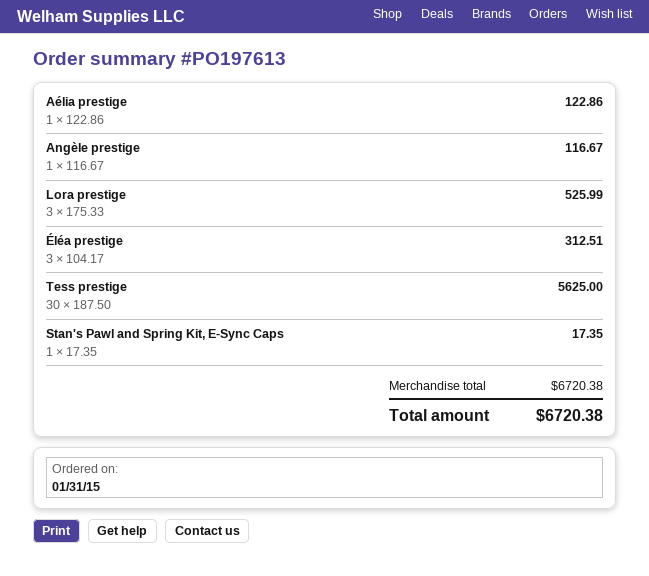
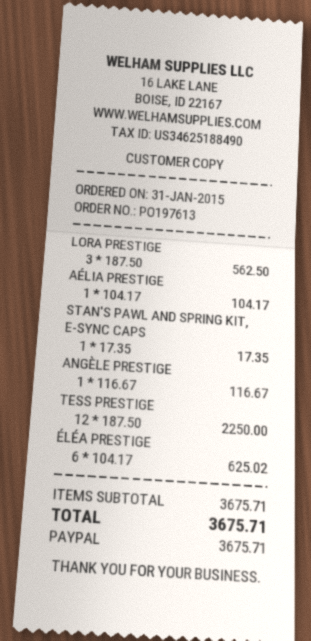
Aélia prestige: 1 x 122.86 = 122.86 -> 1 x 104.17 = 104.17
Lora prestige: 3 x 175.33 = 525.99 -> 3 x 187.50 = 562.50
Éléa prestige: 3 x 104.17 = 312.51 -> 6 x 104.17 = 625.02
Tess prestige: 30 x 187.50 = 5625.00 -> 12 x 187.50 = 2250.00
subtotal: 6720.38 -> 3675.71
total: 6720.38 -> 3675.71

